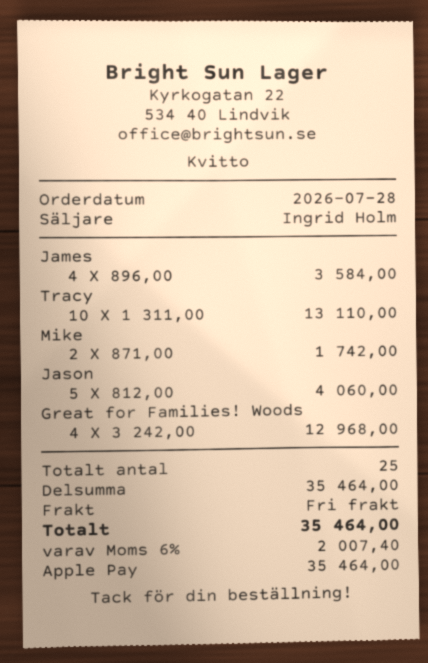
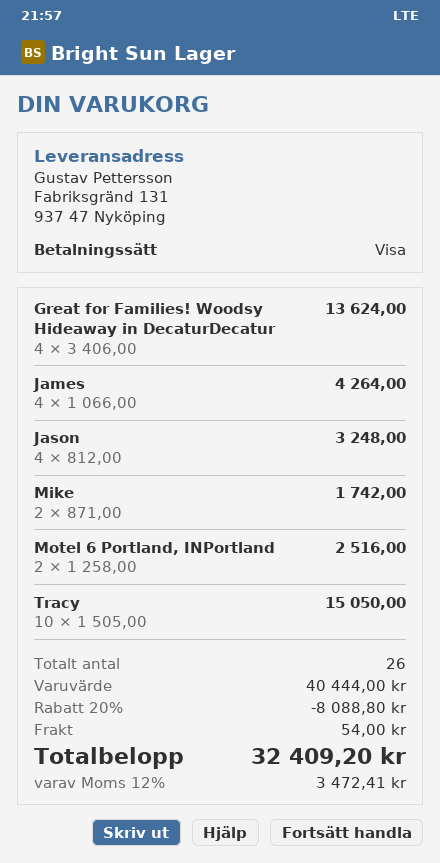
payment method: Apple Pay -> Visa
James: 4 x 896.00 = 3584.00 -> 4 x 1066.00 = 4264.00
Tracy: 10 x 1311.00 = 13110.00 -> 10 x 1505.00 = 15050.00
Jason: 5 x 812.00 = 4060.00 -> 4 x 812.00 = 3248.00
Great for Families! Woods: 4 x 3242.00 = 12968.00 -> 4 x 3406.00 = 13624.00
Motel 6 Portland, INPortland: none -> 2 x 1258.00 = 2516.00
total quantity: 25 -> 26
subtotal: 35464.00 -> 40444.00
discount: none -> 20% = 8088.80
shipping: 0.00 -> 54.00
tax: 6% = 2007.40 -> 12% = 3472.41
total: 35464.00 -> 32409.20

